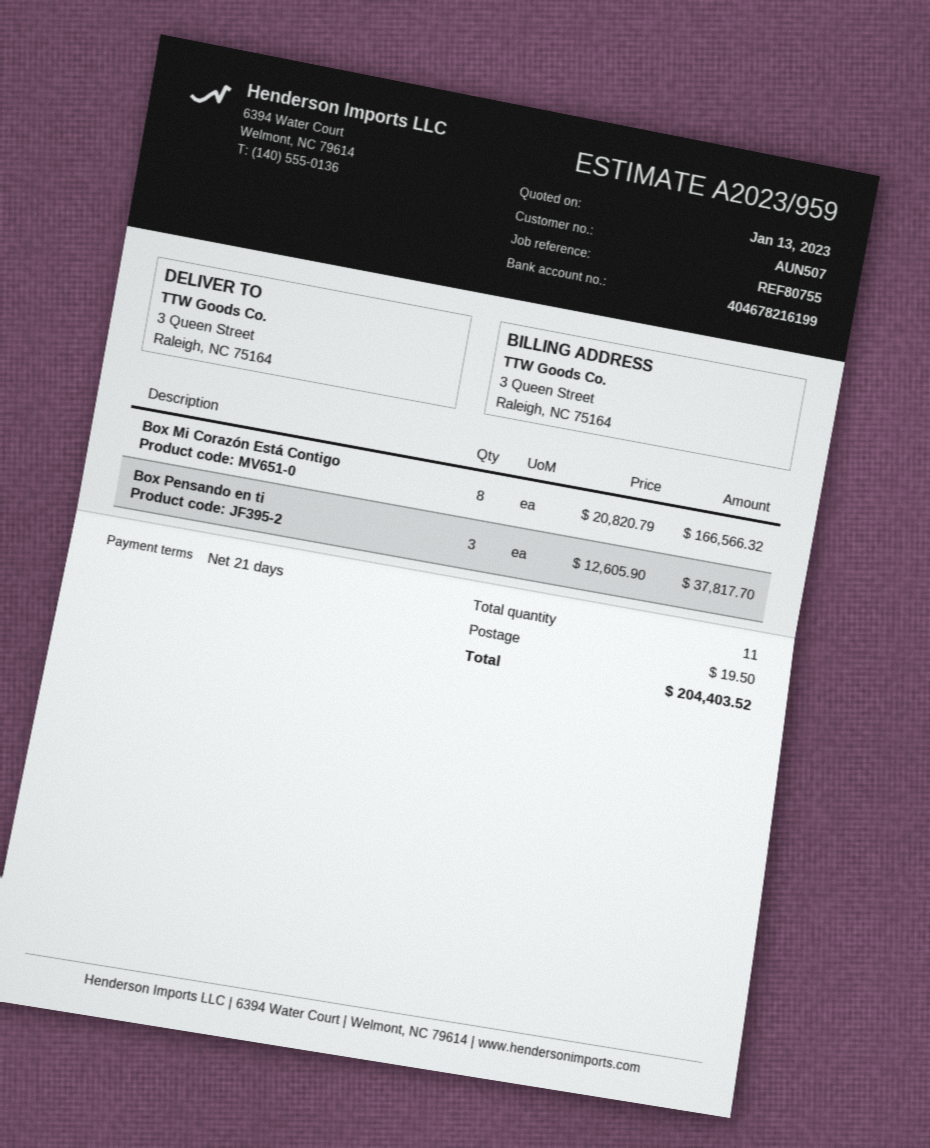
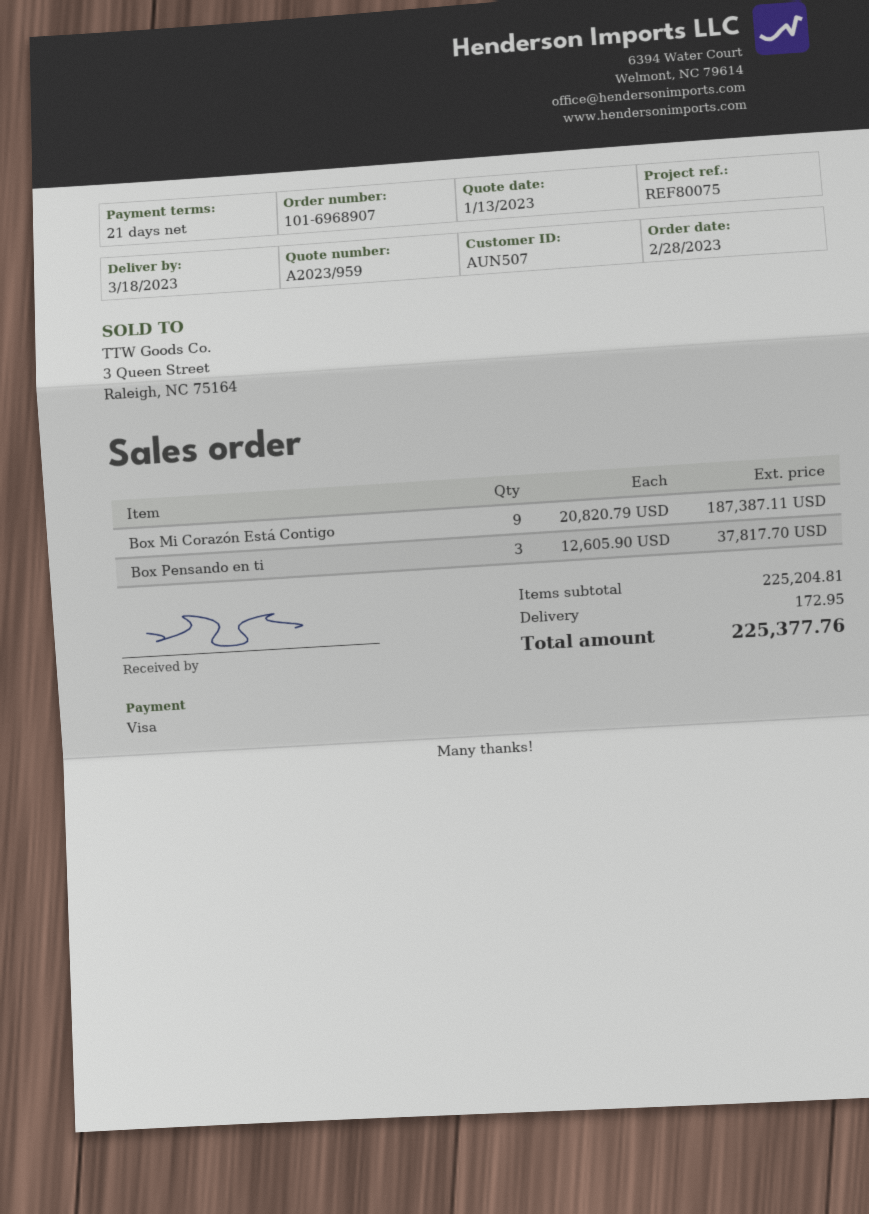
reference: REF80755 -> REF80075
Box Mi Corazón Está Contigo: 8 x 20820.79 = 166566.32 -> 9 x 20820.79 = 187387.11
shipping: 19.50 -> 172.95
total: 204403.52 -> 225377.76

